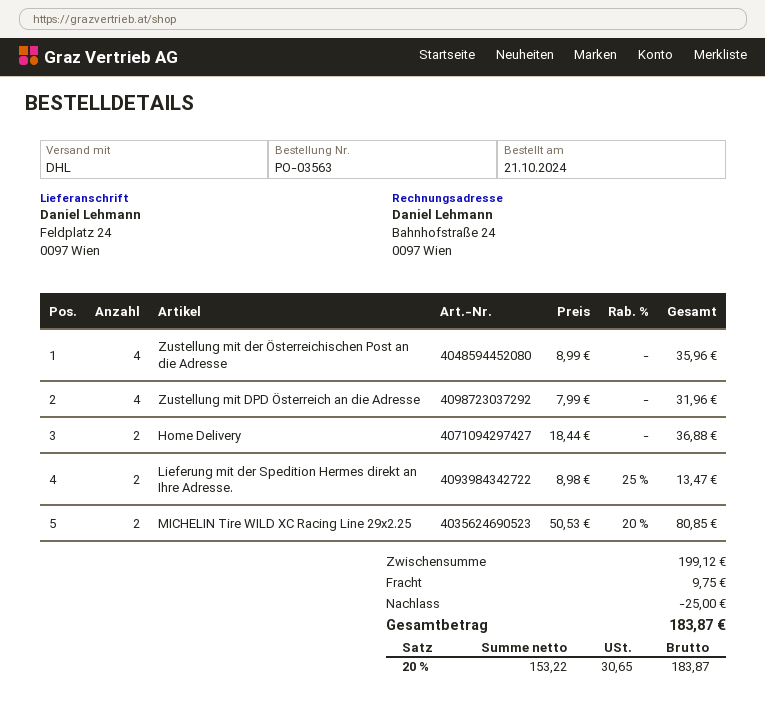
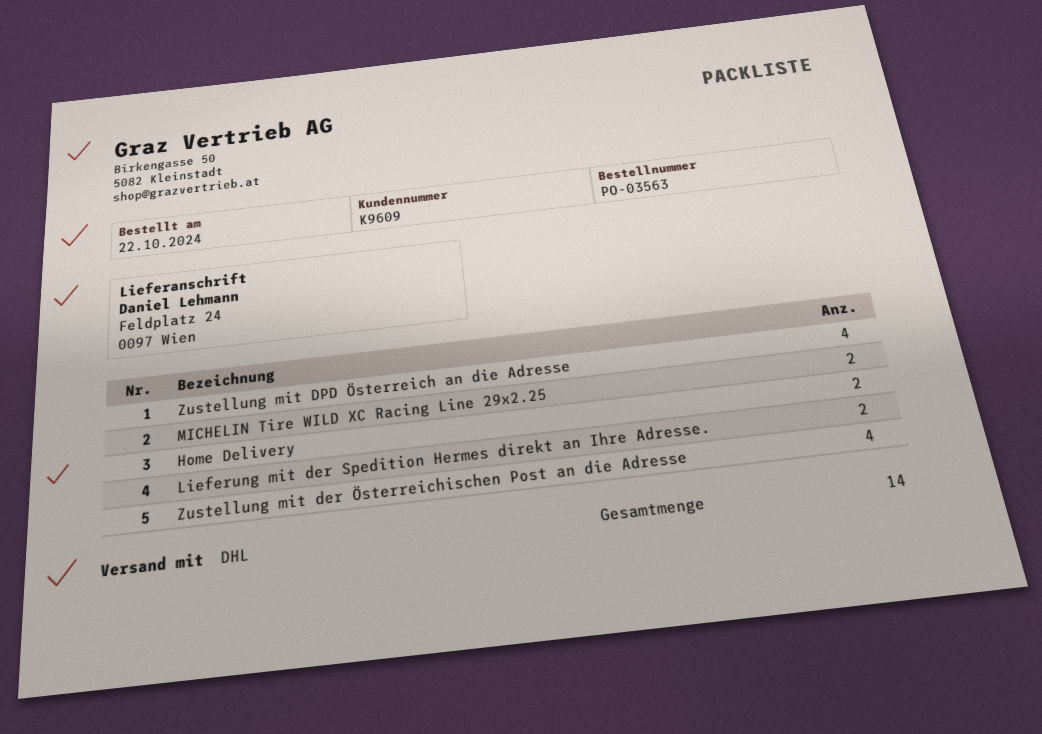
order date: 2024-10-21 -> 2024-10-22

